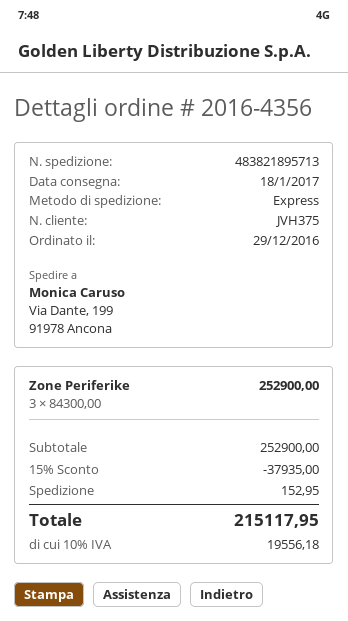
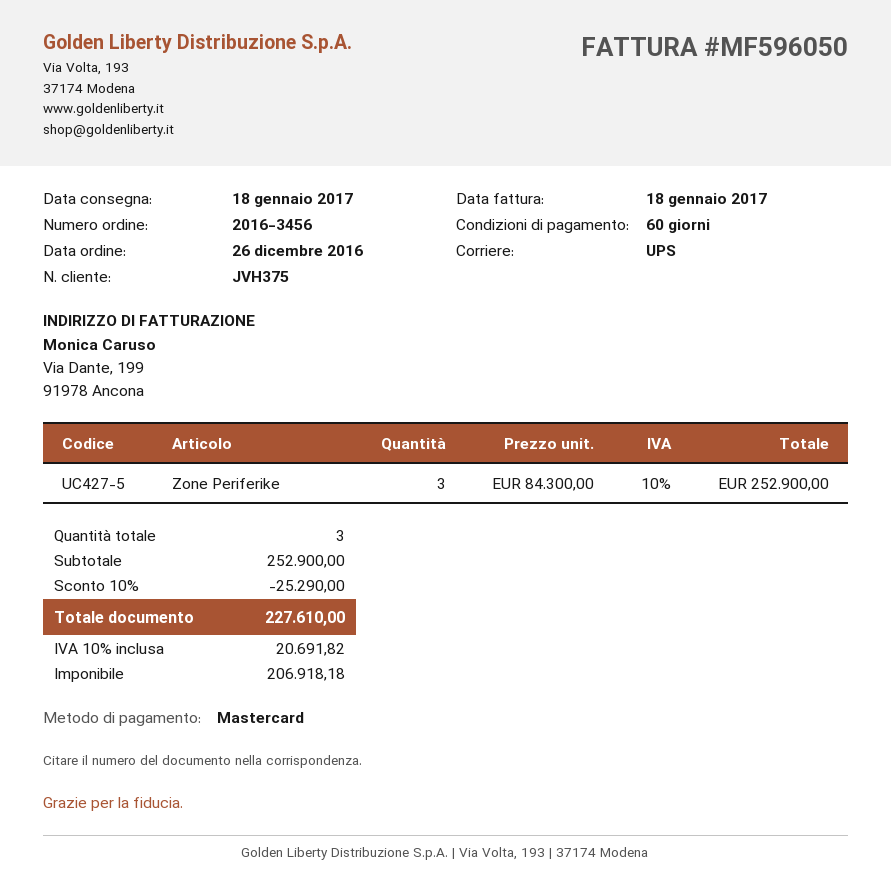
order number: 2016-4356 -> 2016-3456
order date: 2016-12-29 -> 2016-12-26
shipping method: express -> UPS
discount: 15% = 37935.00 -> 10% = 25290.00
shipping: 152.95 -> none
tax: 10% = 19556.18 -> 10% = 20691.82
total: 215117.95 -> 227610.00

